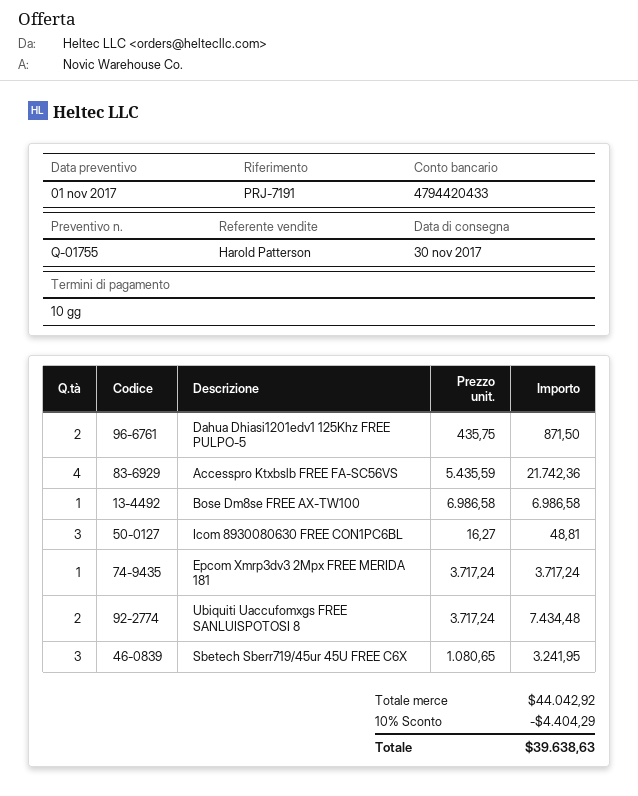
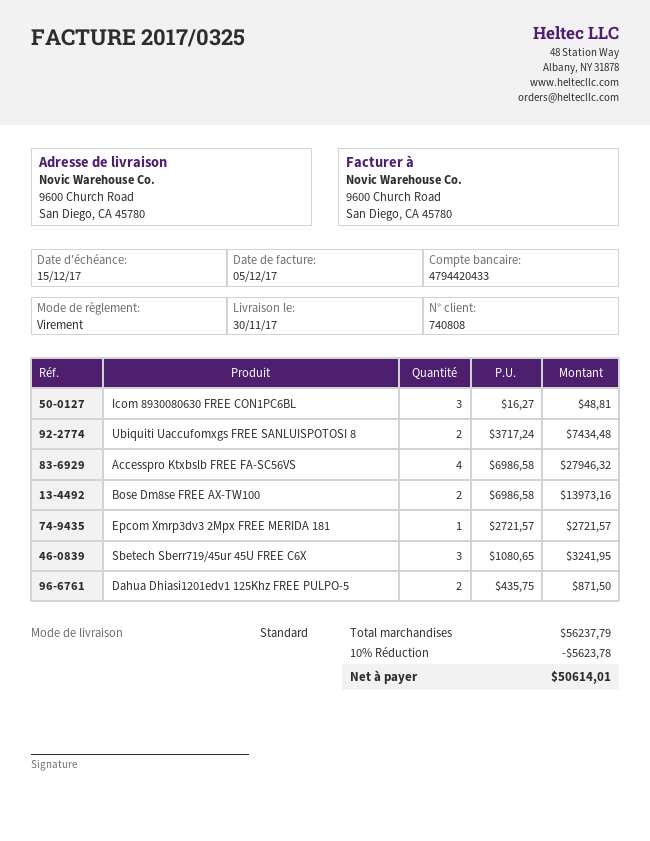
Accesspro Ktxbslb FREE FA-SC56VS: 4 x 5435.59 = 21742.36 -> 4 x 6986.58 = 27946.32
Bose Dm8se FREE AX-TW100: 1 x 6986.58 = 6986.58 -> 2 x 6986.58 = 13973.16
Epcom Xmrp3dv3 2Mpx FREE MERIDA 181: 1 x 3717.24 = 3717.24 -> 1 x 2721.57 = 2721.57
subtotal: 44042.92 -> 56237.79
discount: 10% = 4404.29 -> 10% = 5623.78
total: 39638.63 -> 50614.01

